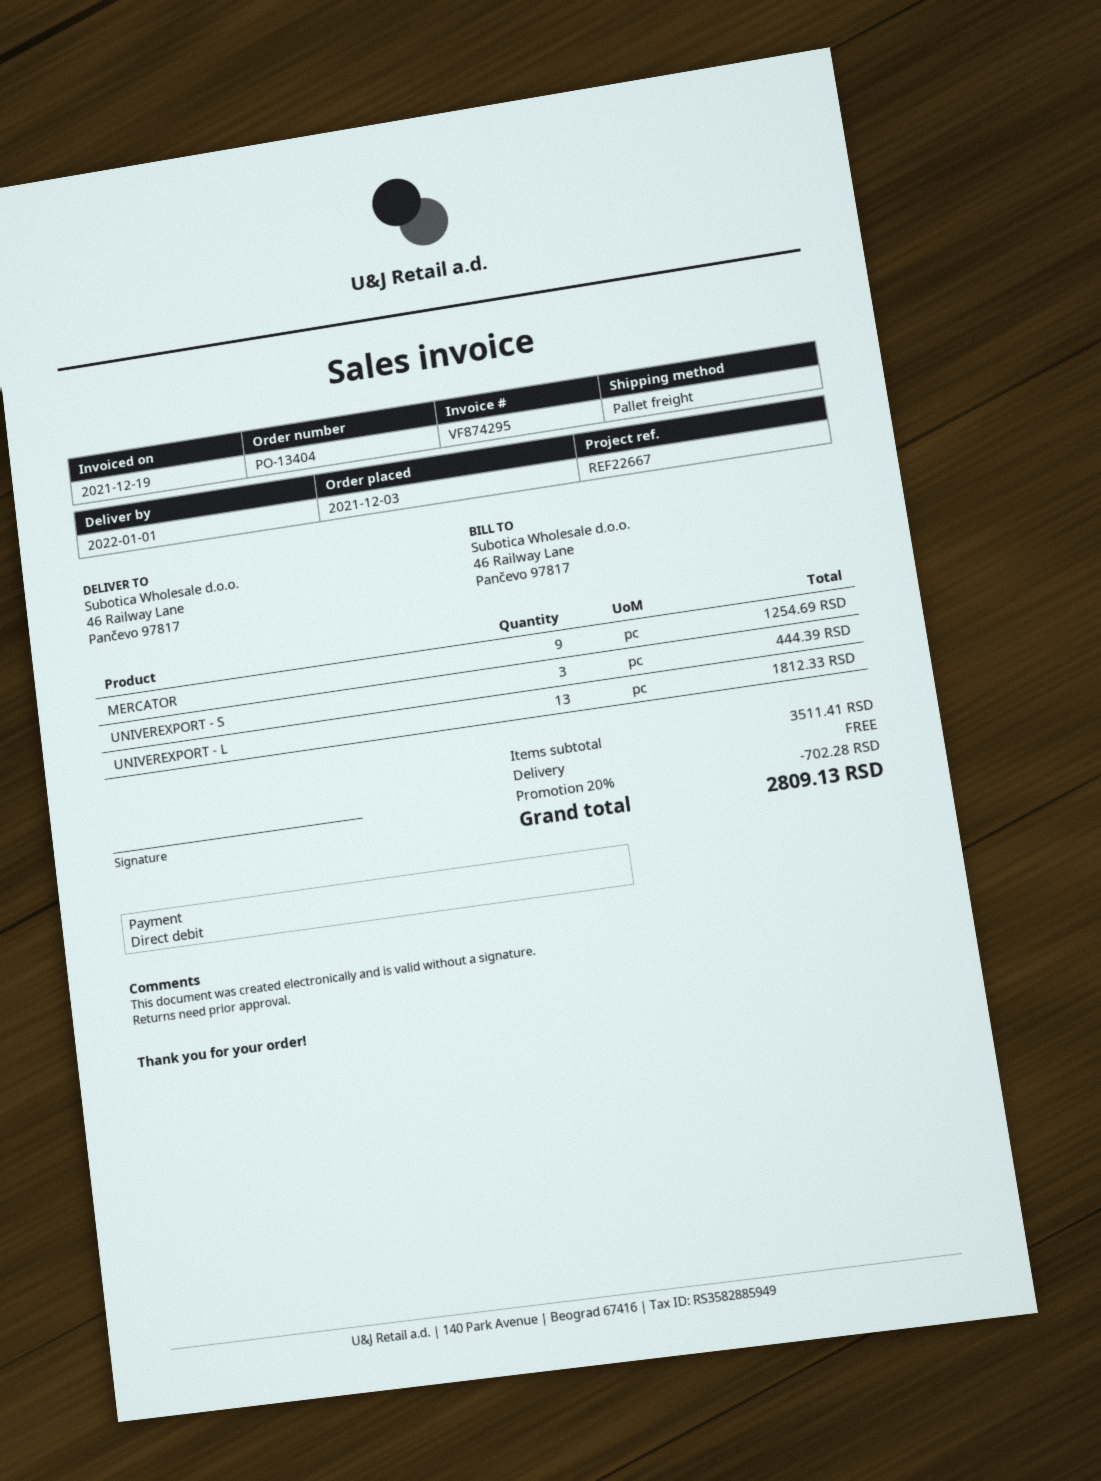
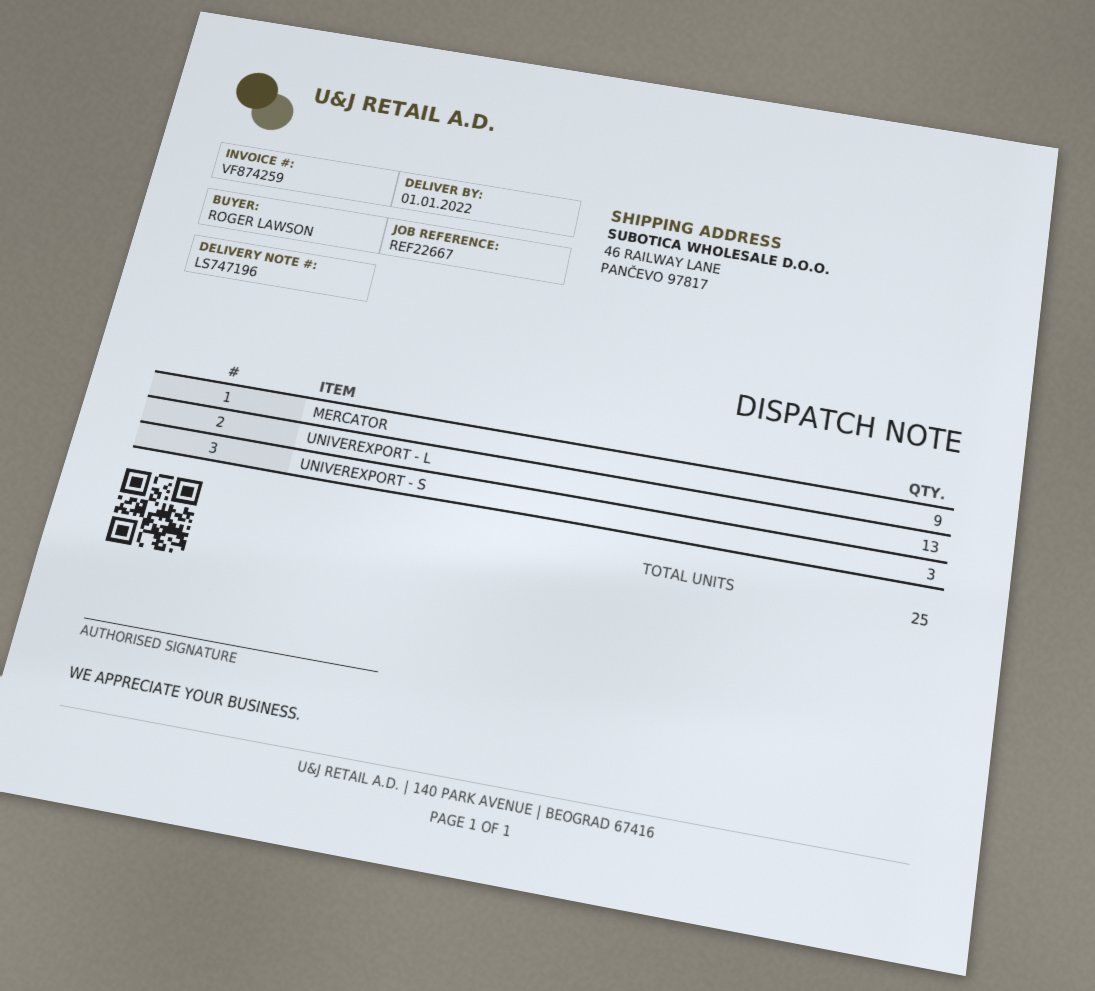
invoice number: VF874295 -> VF874259

